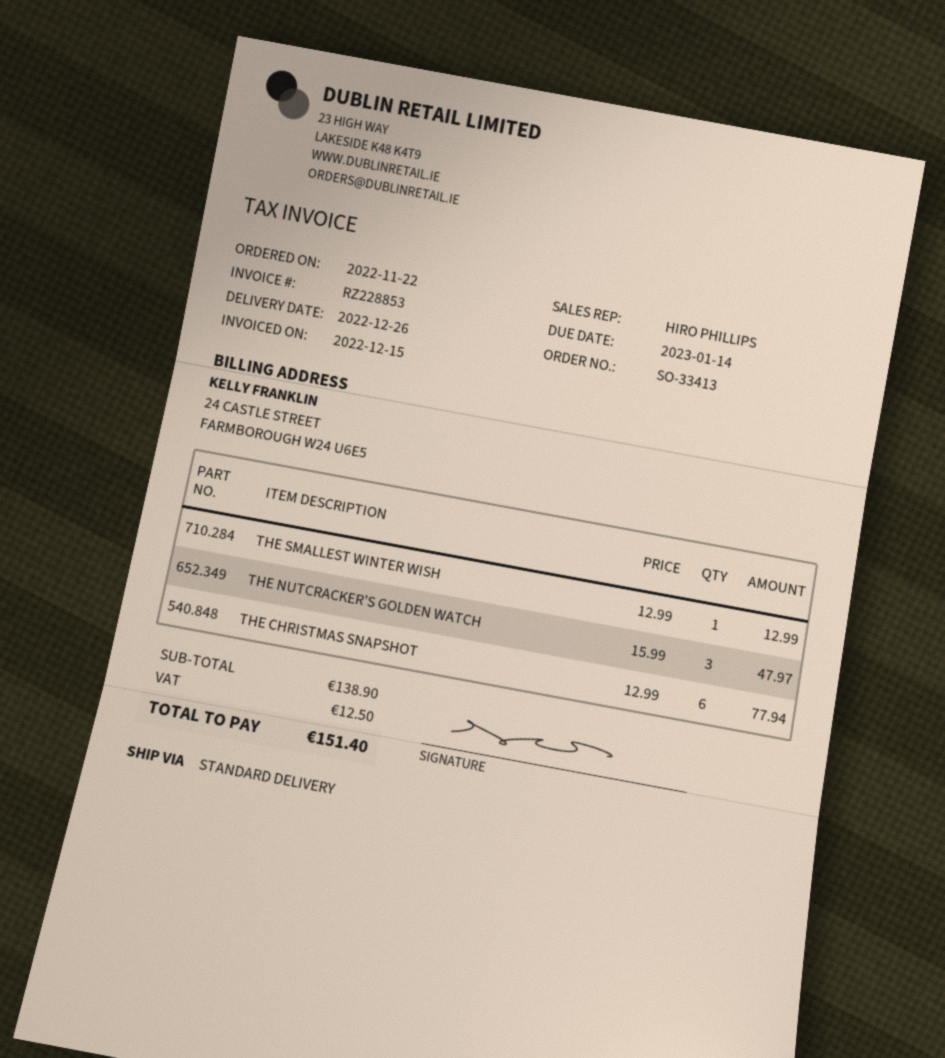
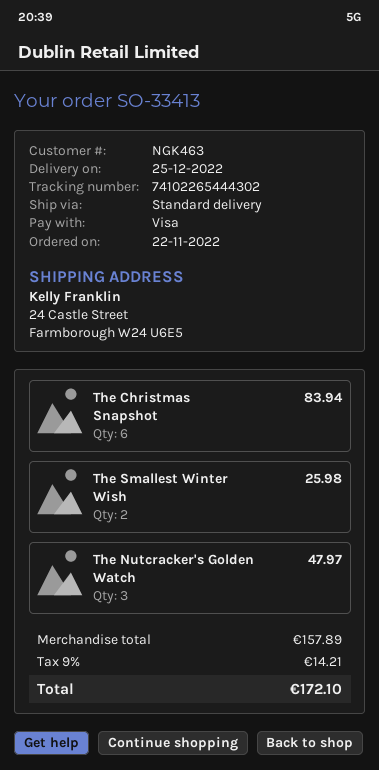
delivery date: 2022-12-26 -> 2022-12-25
THE SMALLEST WINTER WISH: 1 for 12.99 -> 2 for 25.98
THE CHRISTMAS SNAPSHOT: 6 for 77.94 -> 6 for 83.94
subtotal: 138.90 -> 157.89
tax: 12.50 -> 14.21
total: 151.40 -> 172.10

